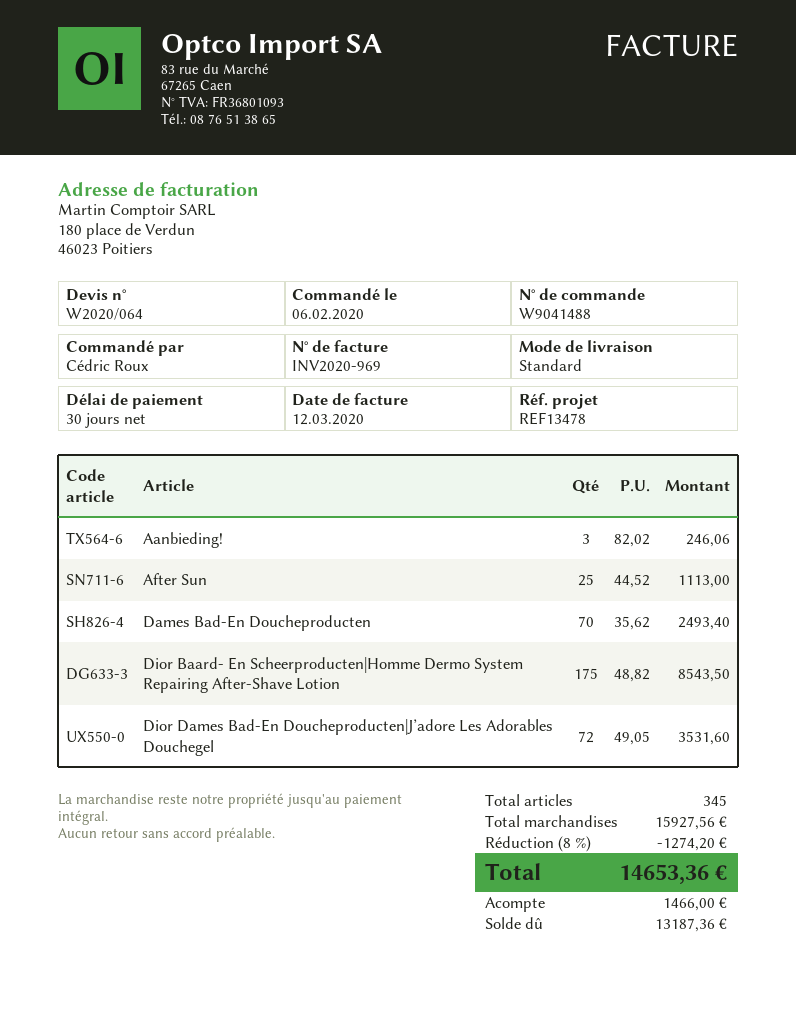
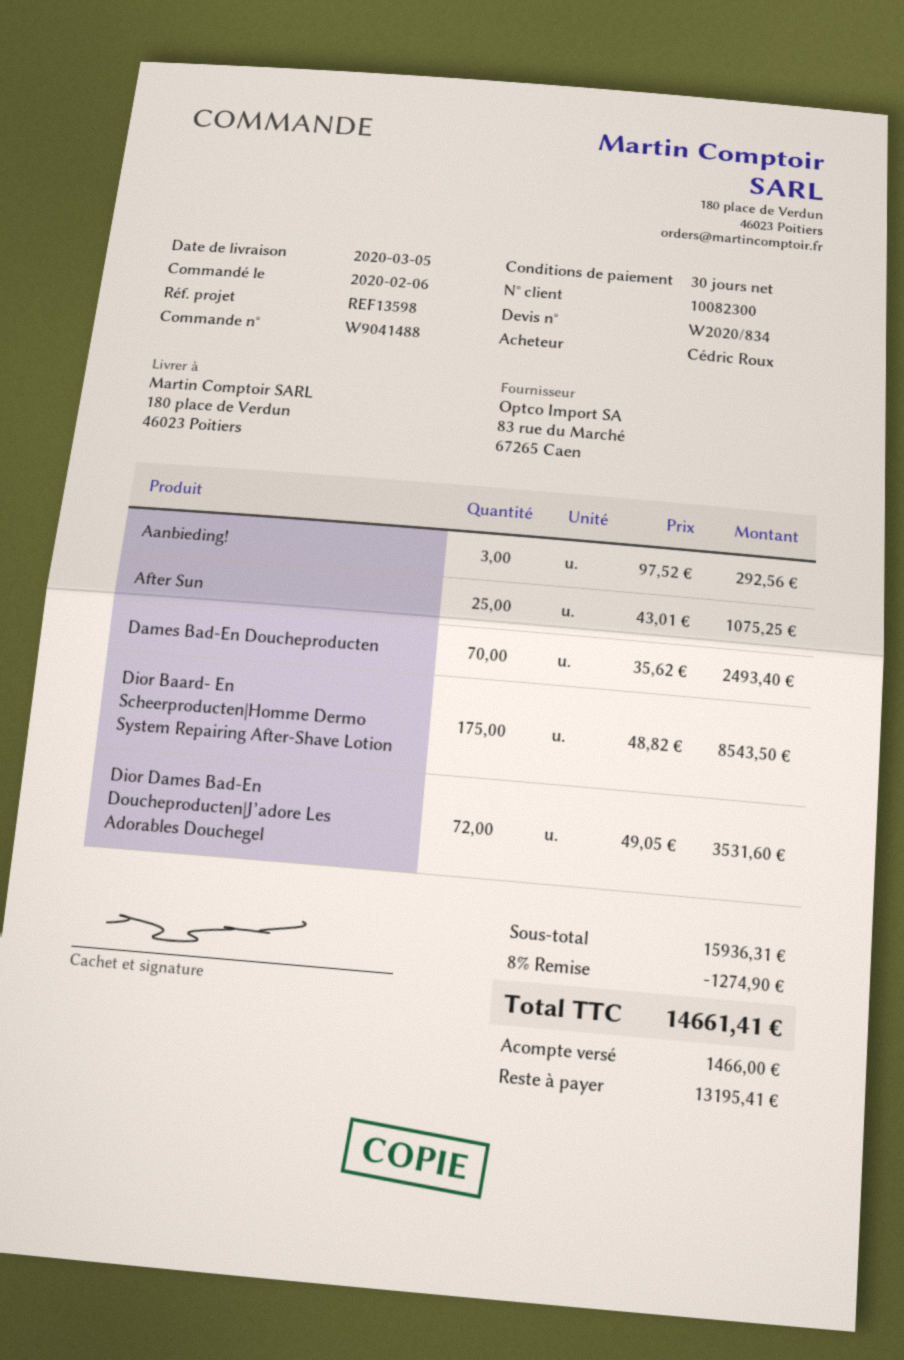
quote number: W2020/064 -> W2020/834
reference: REF13478 -> REF13598
Aanbieding!: 3 x 82.02 = 246.06 -> 3 x 97.52 = 292.56
After Sun: 25 x 44.52 = 1113.00 -> 25 x 43.01 = 1075.25
subtotal: 15927.56 -> 15936.31
discount: 8% = 1274.20 -> 8% = 1274.90
total: 14653.36 -> 14661.41
balance: 13187.36 -> 13195.41

